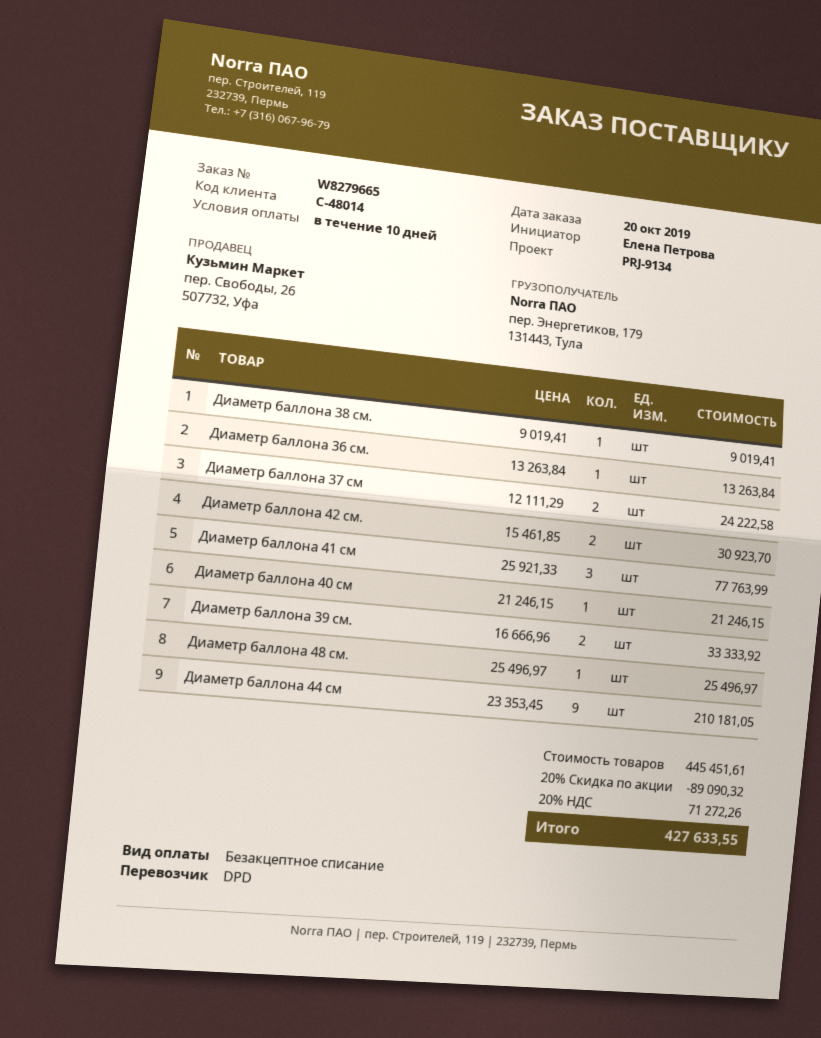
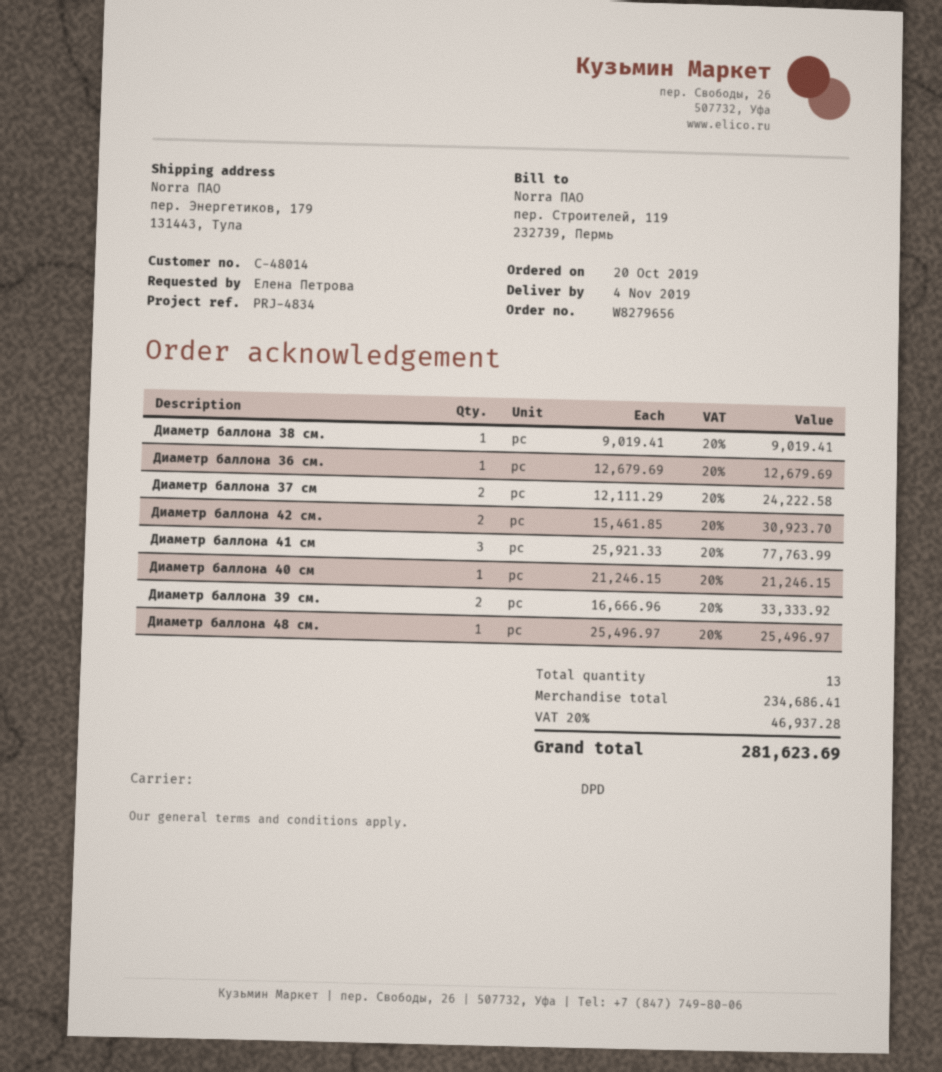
order number: W8279665 -> W8279656
reference: PRJ-9134 -> PRJ-4834
Диаметр баллона 36 см.: 1 x 13263.84 = 13263.84 -> 1 x 12679.69 = 12679.69
Диаметр баллона 44 см: 9 x 23353.45 = 210181.05 -> none
subtotal: 445451.61 -> 234686.41
discount: 20% = 89090.32 -> none
tax: 20% = 71272.26 -> 20% = 46937.28
total: 427633.55 -> 281623.69

